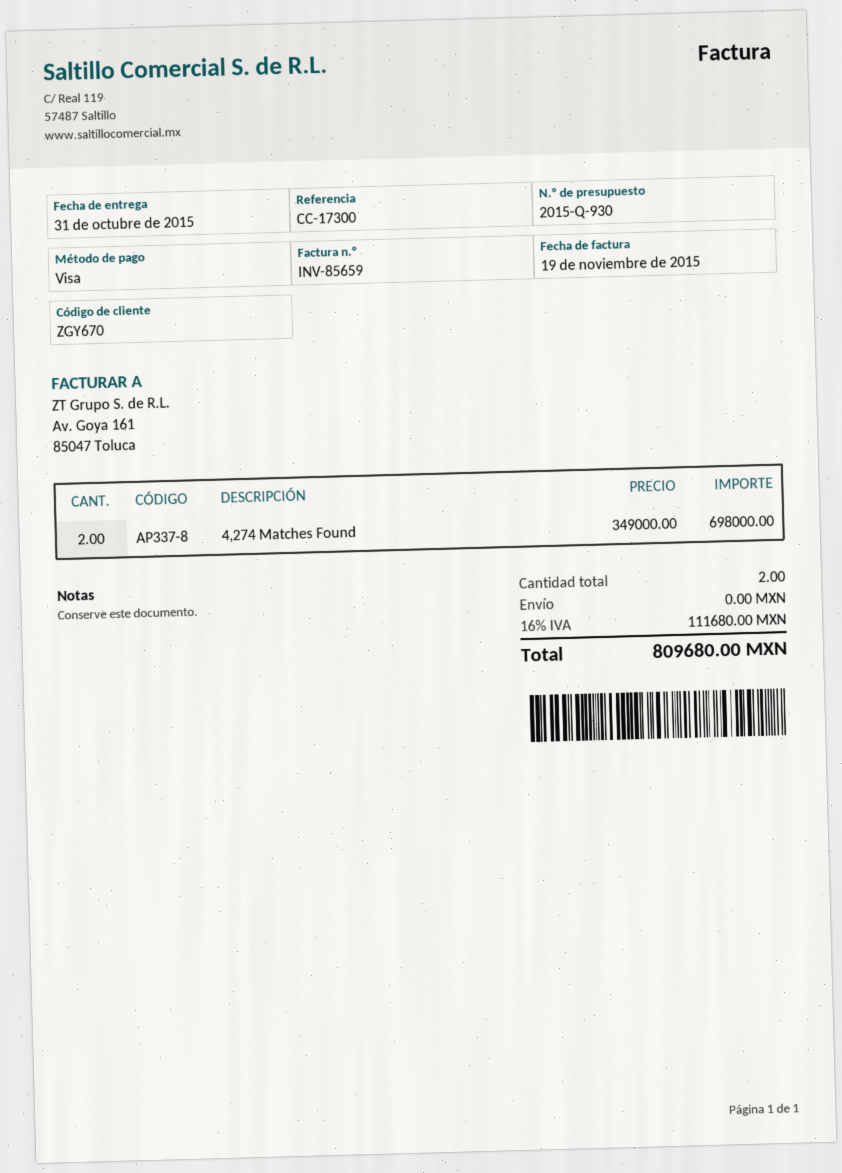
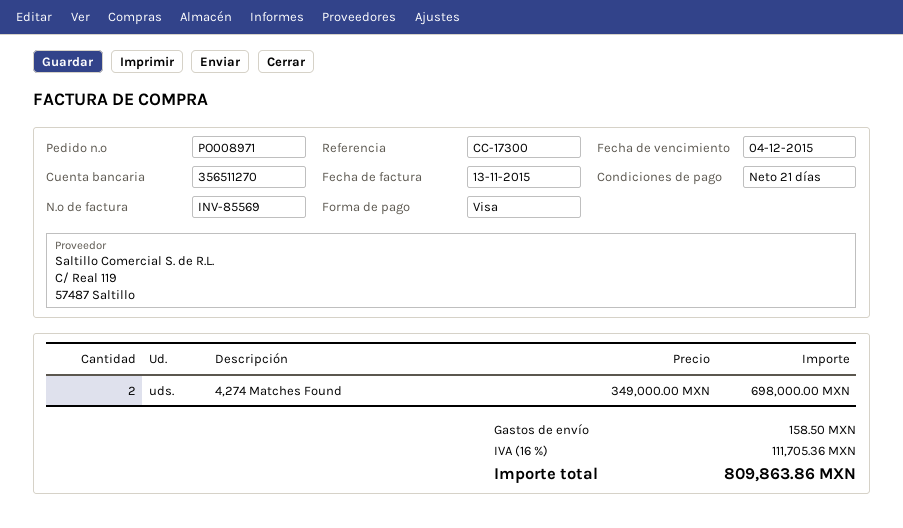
invoice number: INV-85659 -> INV-85569
invoice date: 2015-11-19 -> 2015-11-13
shipping: 0.00 -> 158.50
tax: 16% = 111680.00 -> 16% = 111705.36
total: 809680.00 -> 809863.86

